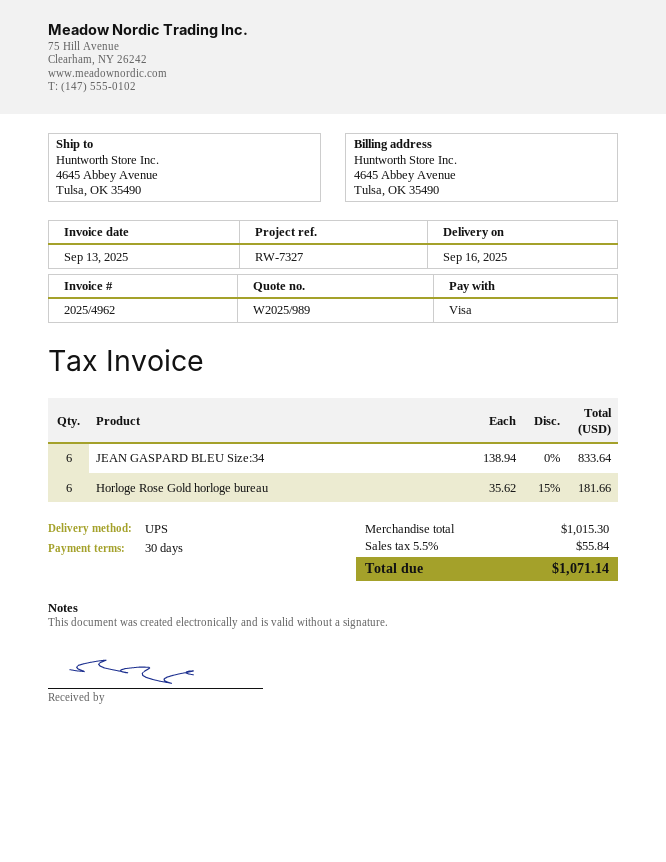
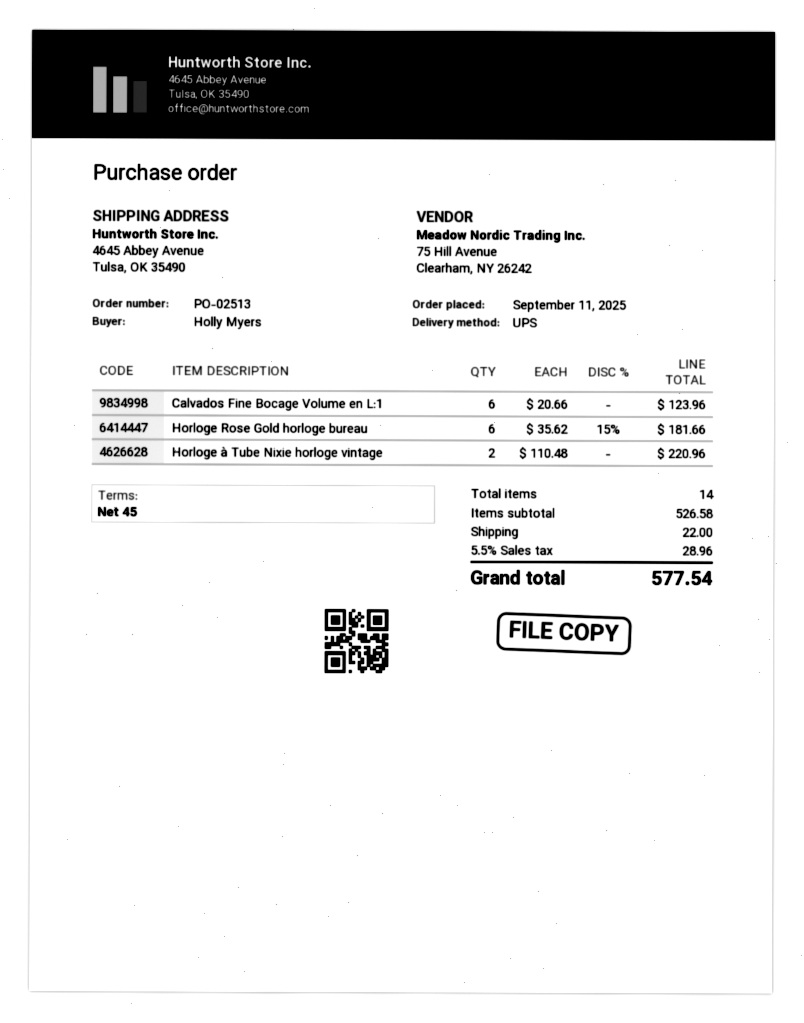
payment terms: 30 days -> 45 days
JEAN GASPARD BLEU Size:34: 6 x 138.94 = 833.64 -> none
Calvados Fine Bocage Volume en L:1: none -> 6 x 20.66 = 123.96
Horloge à Tube Nixie horloge vintage: none -> 2 x 110.48 = 220.96
subtotal: 1015.30 -> 526.58
shipping: none -> 22.00
tax: 5.5% = 55.84 -> 5.5% = 28.96
total: 1071.14 -> 577.54

